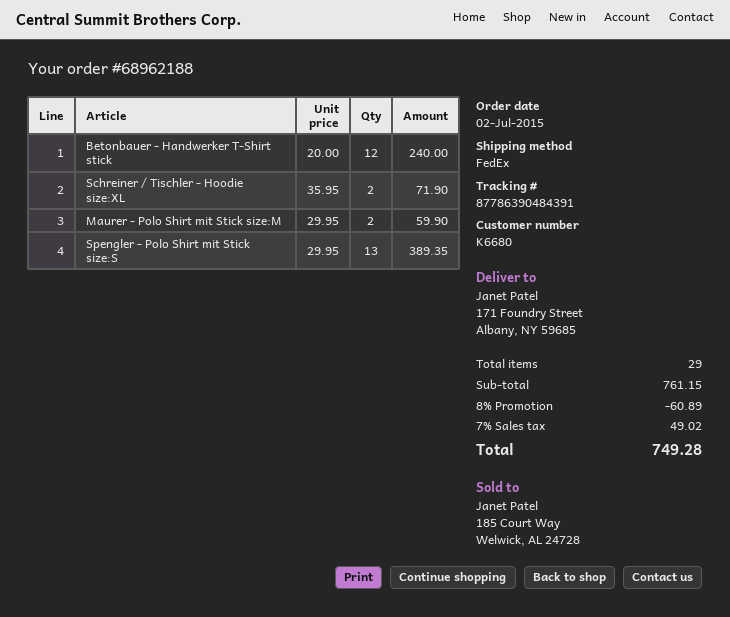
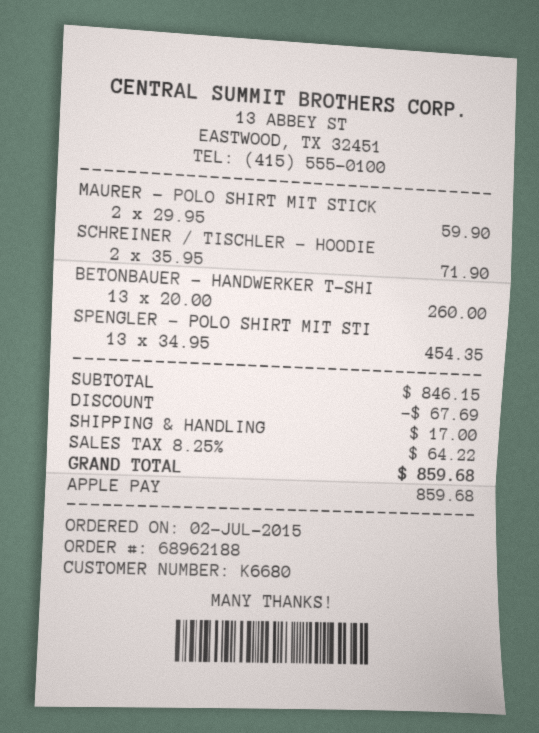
Betonbauer - Handwerker T-Shirt stick: 12 x 20.00 = 240.00 -> 13 x 20.00 = 260.00
Spengler - Polo Shirt mit Stick size:S: 13 x 29.95 = 389.35 -> 13 x 34.95 = 454.35
subtotal: 761.15 -> 846.15
discount: 60.89 -> 67.69
shipping: none -> 17.00
tax: 7% = 49.02 -> 8.25% = 64.22
total: 749.28 -> 859.68

